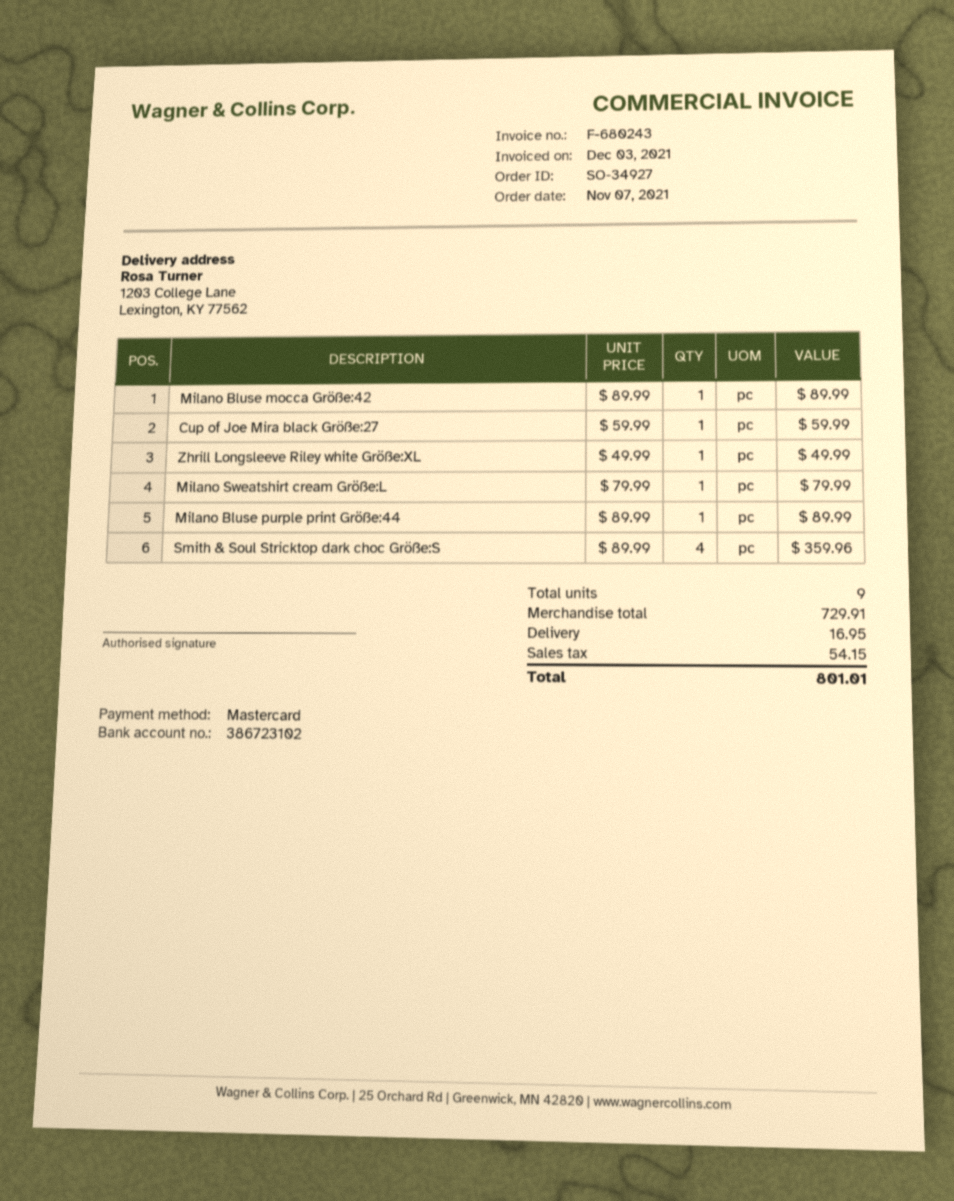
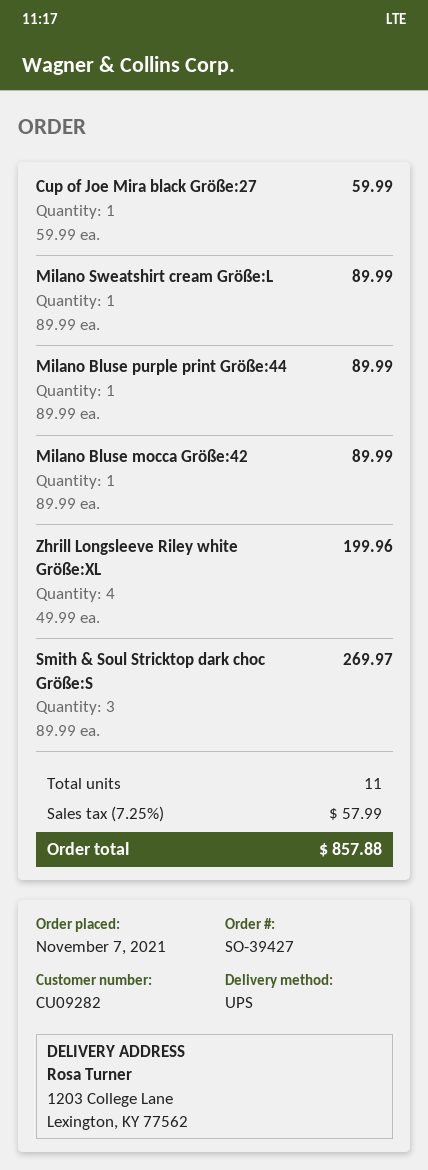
order number: SO-34927 -> SO-39427
Zhrill Longsleeve Riley white Größe:XL: 1 x 49.99 = 49.99 -> 4 x 49.99 = 199.96
Milano Sweatshirt cream Größe:L: 1 x 79.99 = 79.99 -> 1 x 89.99 = 89.99
Smith & Soul Stricktop dark choc Größe:S: 4 x 89.99 = 359.96 -> 3 x 89.99 = 269.97
total quantity: 9 -> 11
shipping: 16.95 -> none
tax: 54.15 -> 57.99
total: 801.01 -> 857.88

